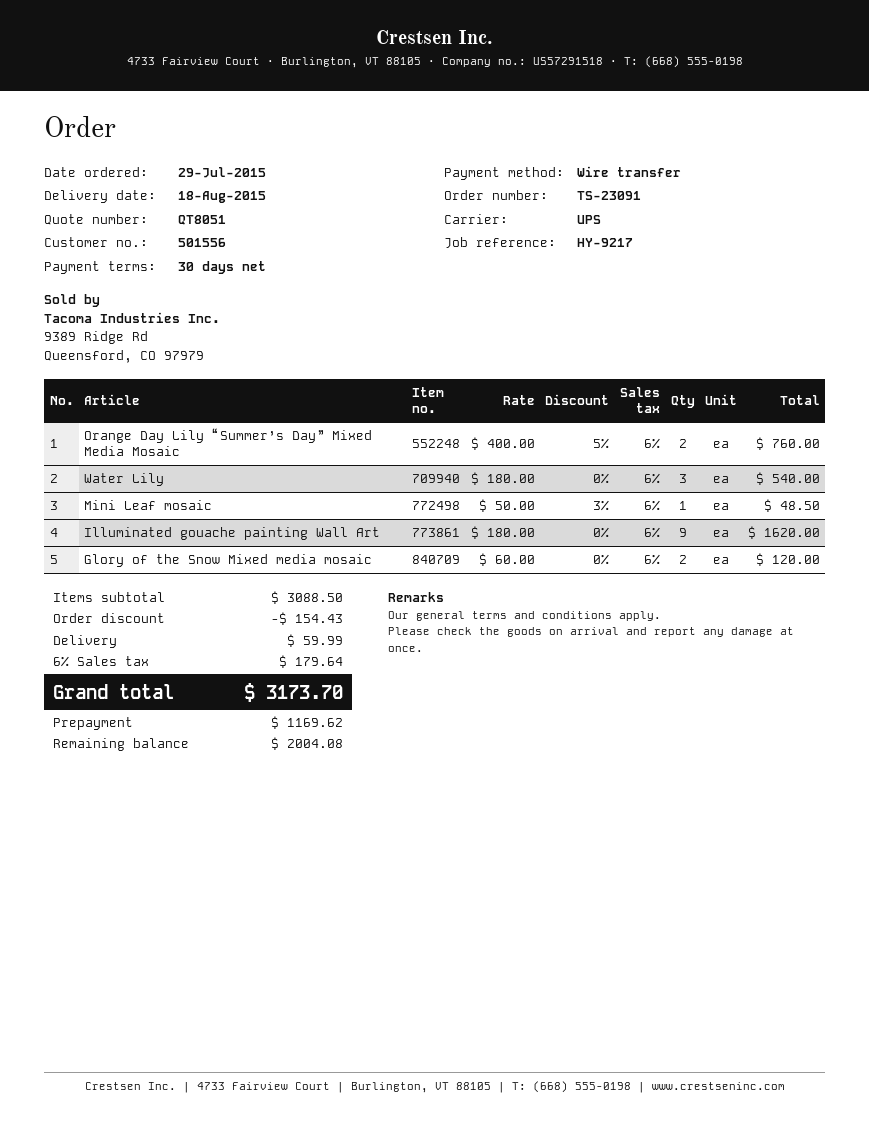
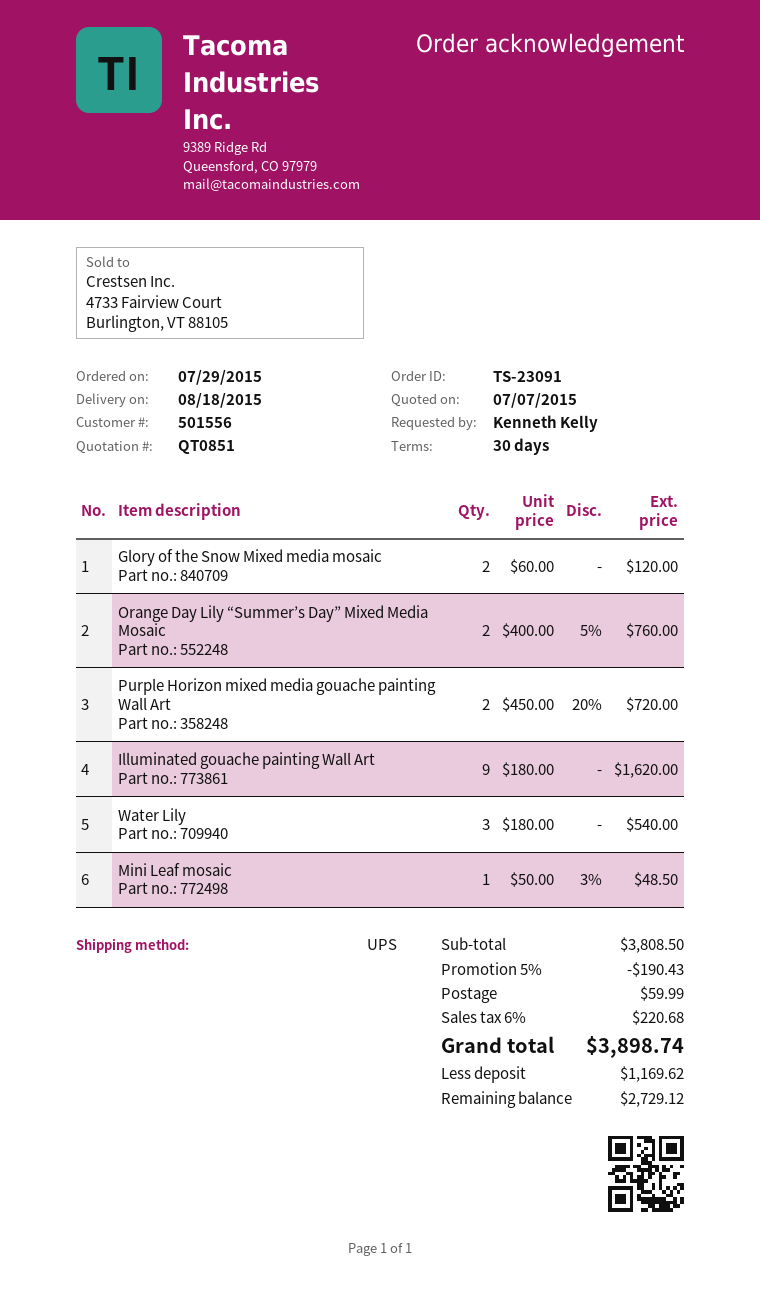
quote number: QT8051 -> QT0851
Purple Horizon mixed media gouache painting Wall Art: none -> 2 x 450.00 - 20% = 720.00
subtotal: 3088.50 -> 3808.50
discount: 154.43 -> 190.43
tax: 6% = 179.64 -> 6% = 220.68
total: 3173.70 -> 3898.74
balance: 2004.08 -> 2729.12

